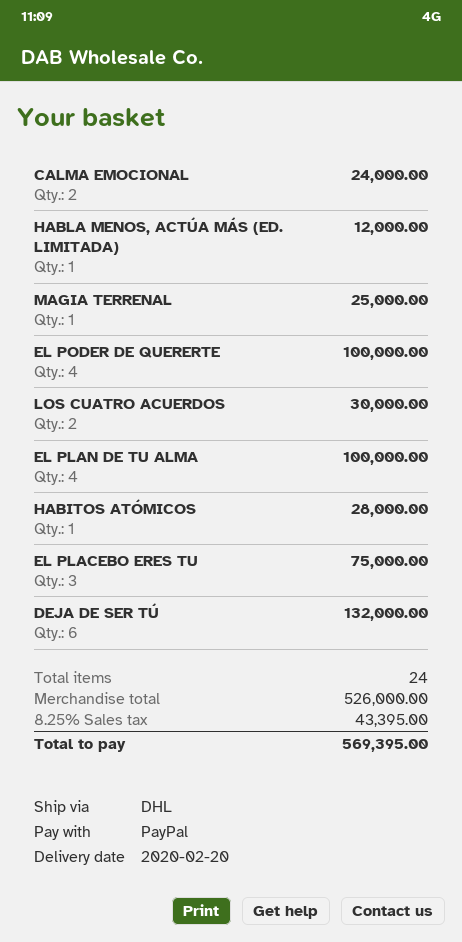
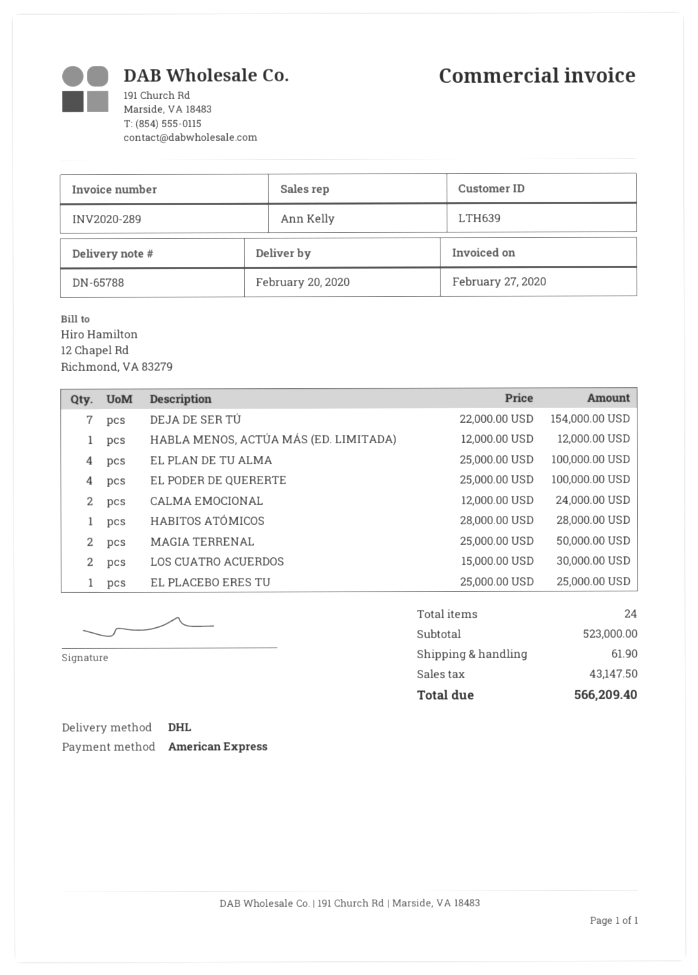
payment method: PayPal -> American Express
MAGIA TERRENAL: 1 for 25000.00 -> 2 for 50000.00
EL PLACEBO ERES TU: 3 for 75000.00 -> 1 for 25000.00
DEJA DE SER TÚ: 6 for 132000.00 -> 7 for 154000.00
subtotal: 526000.00 -> 523000.00
shipping: none -> 61.90
tax: 43395.00 -> 43147.50
total: 569395.00 -> 566209.40

